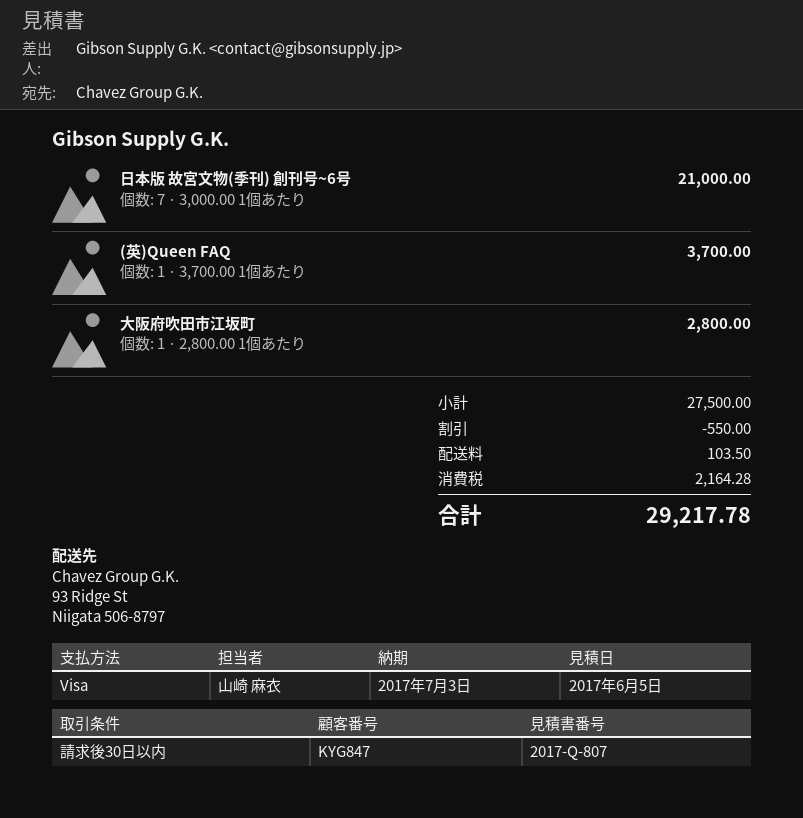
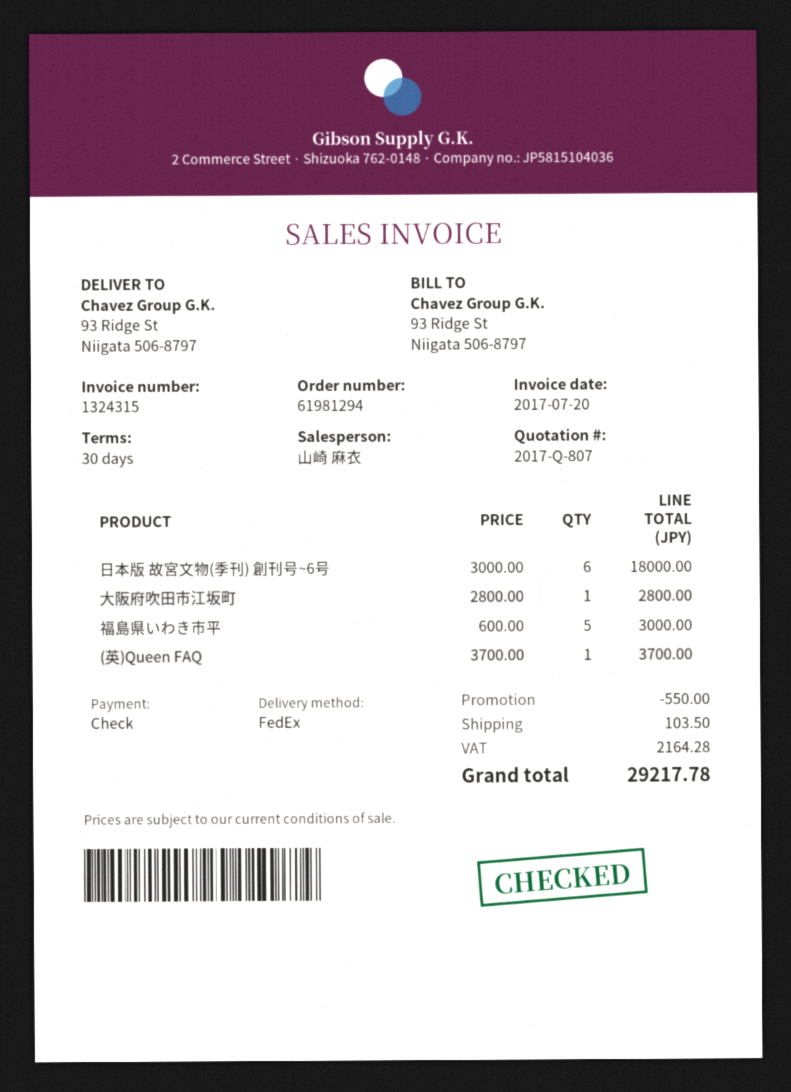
payment method: Visa -> cheque
日本版 故宮文物(季刊) 創刊号~6号: 7 x 3000.00 = 21000.00 -> 6 x 3000.00 = 18000.00
福島県いわき市平: none -> 5 x 600.00 = 3000.00

